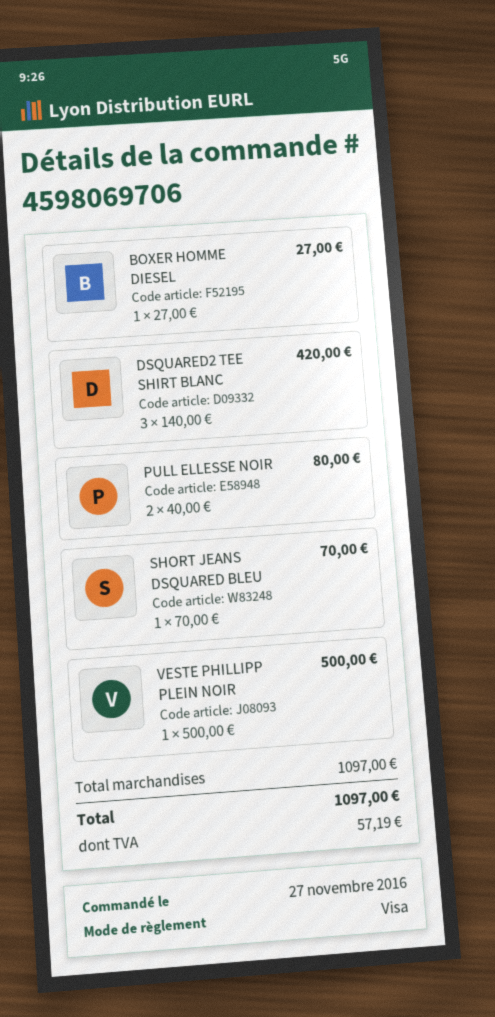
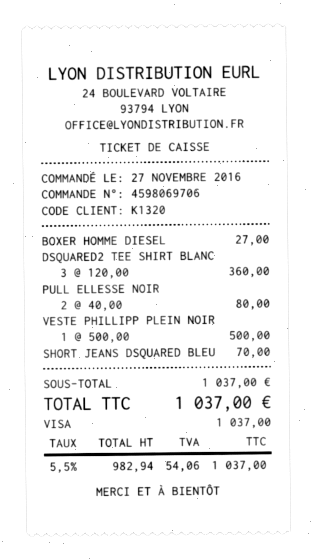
DSQUARED2 TEE SHIRT BLANC: 3 x 140.00 = 420.00 -> 3 x 120.00 = 360.00
subtotal: 1097.00 -> 1037.00
tax: 57.19 -> 54.06
total: 1097.00 -> 1037.00

